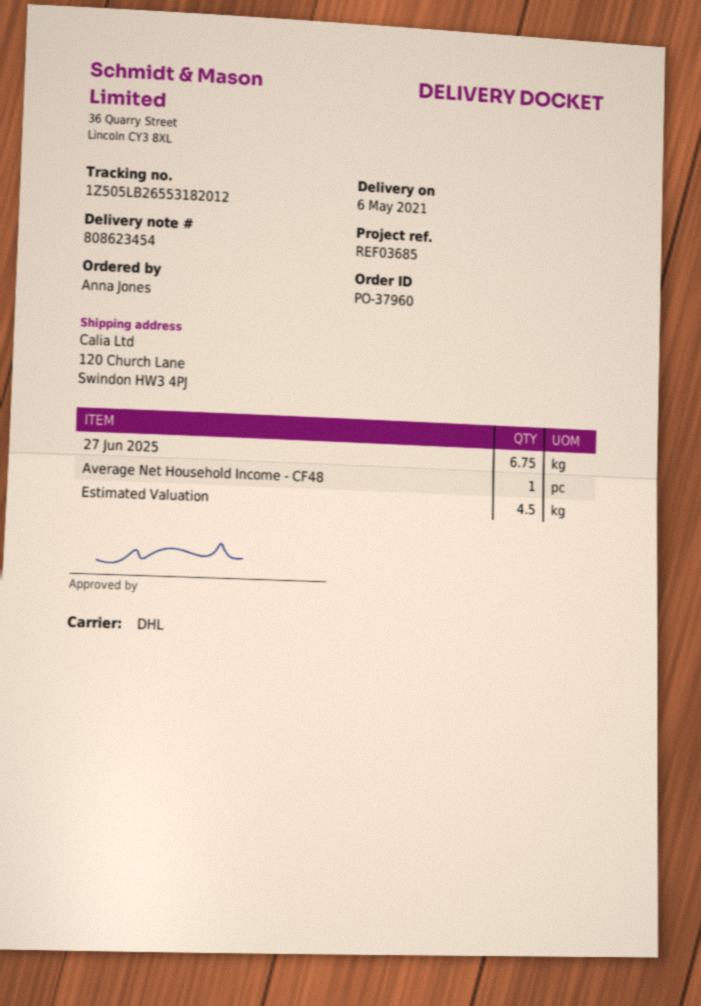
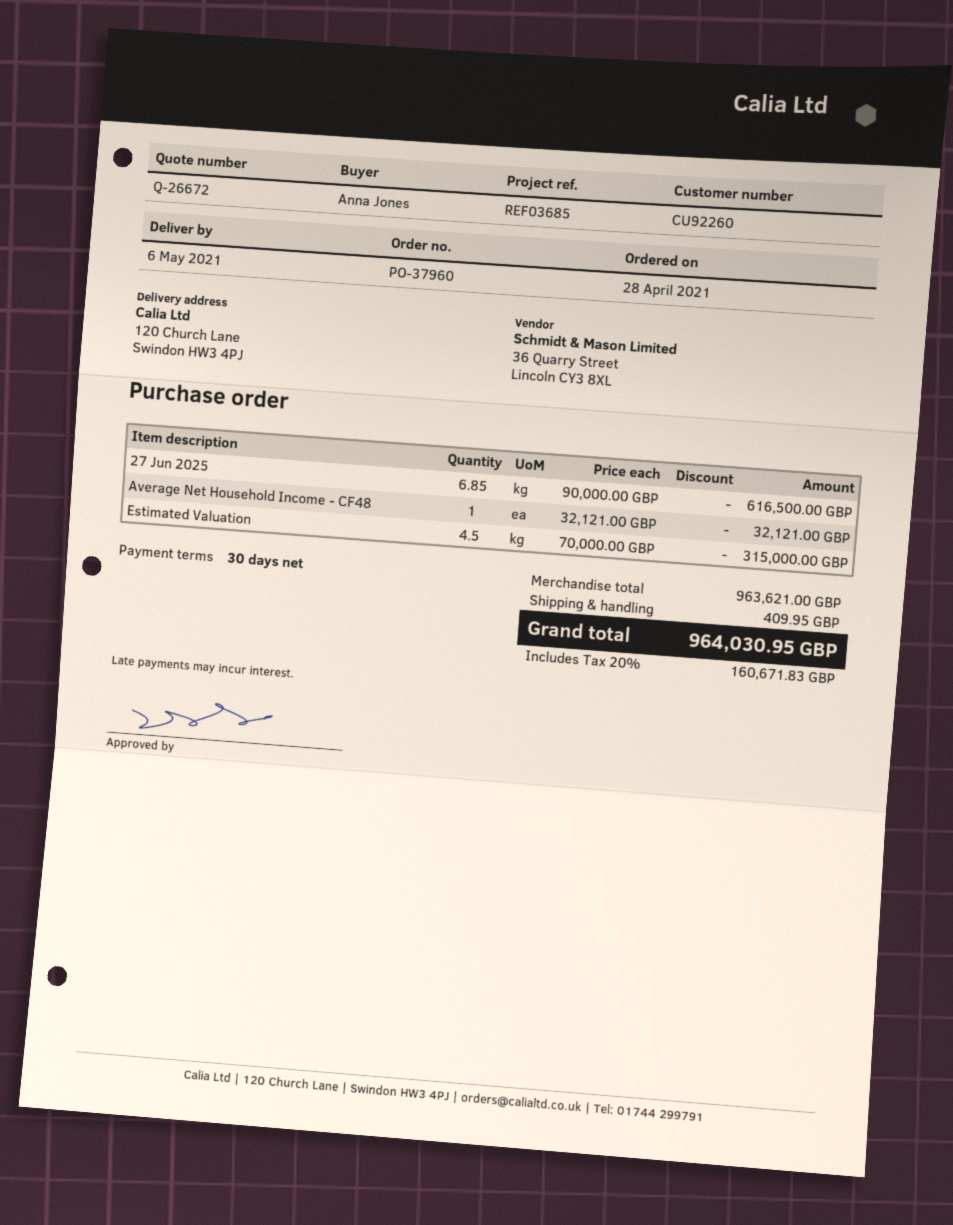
27 Jun 2025: 6.75 -> 6.85

